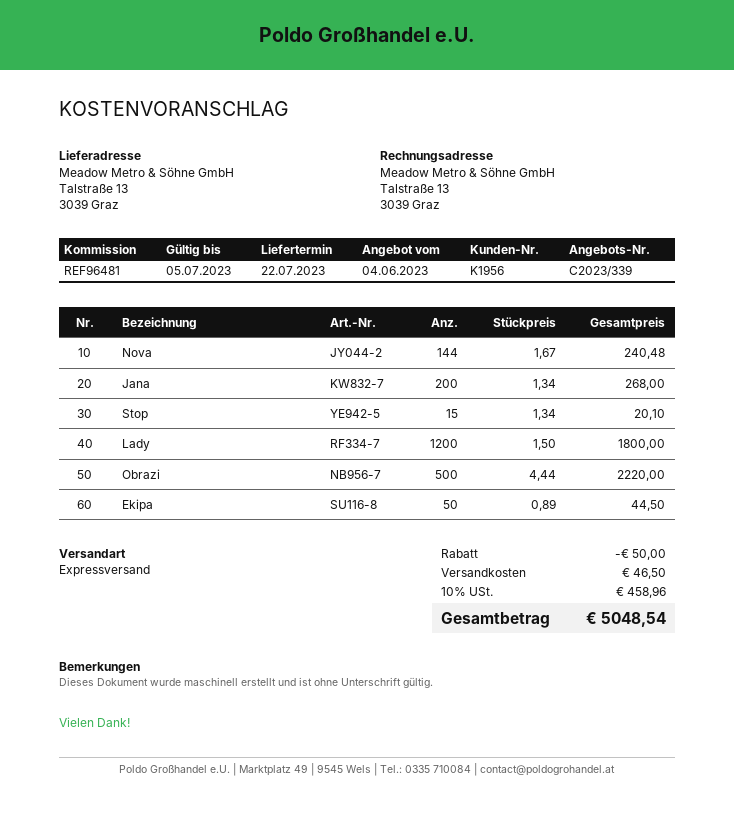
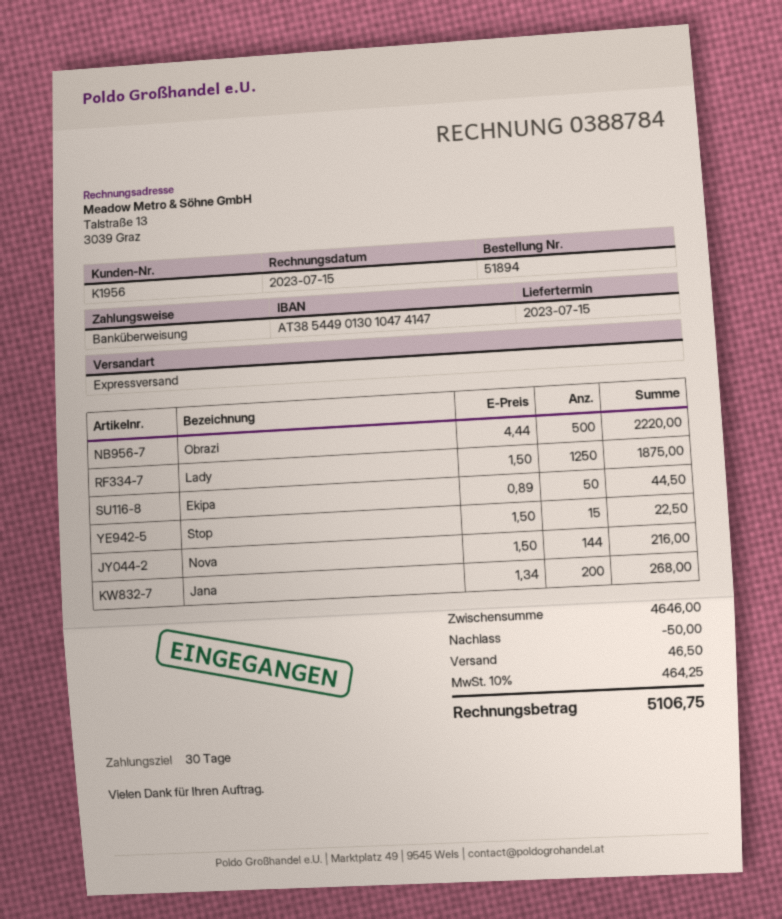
delivery date: 2023-07-22 -> 2023-07-15
Nova: 144 x 1.67 = 240.48 -> 144 x 1.50 = 216.00
Stop: 15 x 1.34 = 20.10 -> 15 x 1.50 = 22.50
Lady: 1200 x 1.50 = 1800.00 -> 1250 x 1.50 = 1875.00
tax: 10% = 458.96 -> 10% = 464.25
total: 5048.54 -> 5106.75

